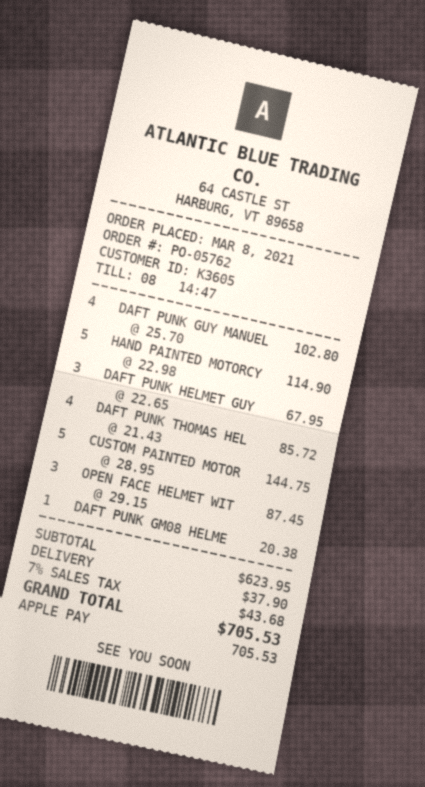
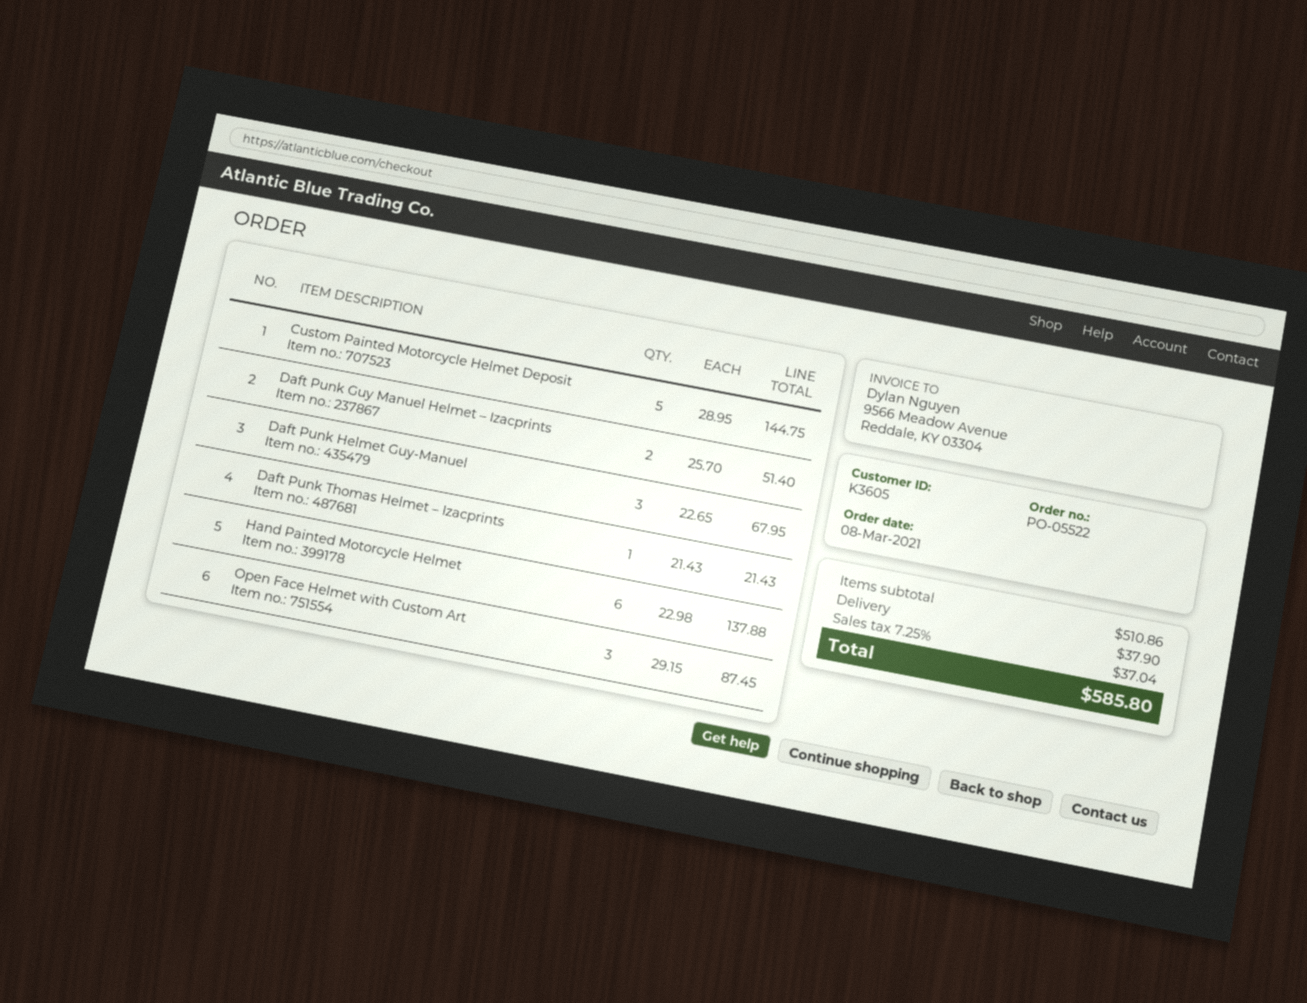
order number: PO-05762 -> PO-05522
DAFT PUNK GUY MANUEL: 4 x 25.70 = 102.80 -> 2 x 25.70 = 51.40
HAND PAINTED MOTORCY: 5 x 22.98 = 114.90 -> 6 x 22.98 = 137.88
DAFT PUNK THOMAS HEL: 4 x 21.43 = 85.72 -> 1 x 21.43 = 21.43
DAFT PUNK GM08 HELME: 1 x 20.38 = 20.38 -> none
subtotal: 623.95 -> 510.86
tax: 7% = 43.68 -> 7.25% = 37.04
total: 705.53 -> 585.80

